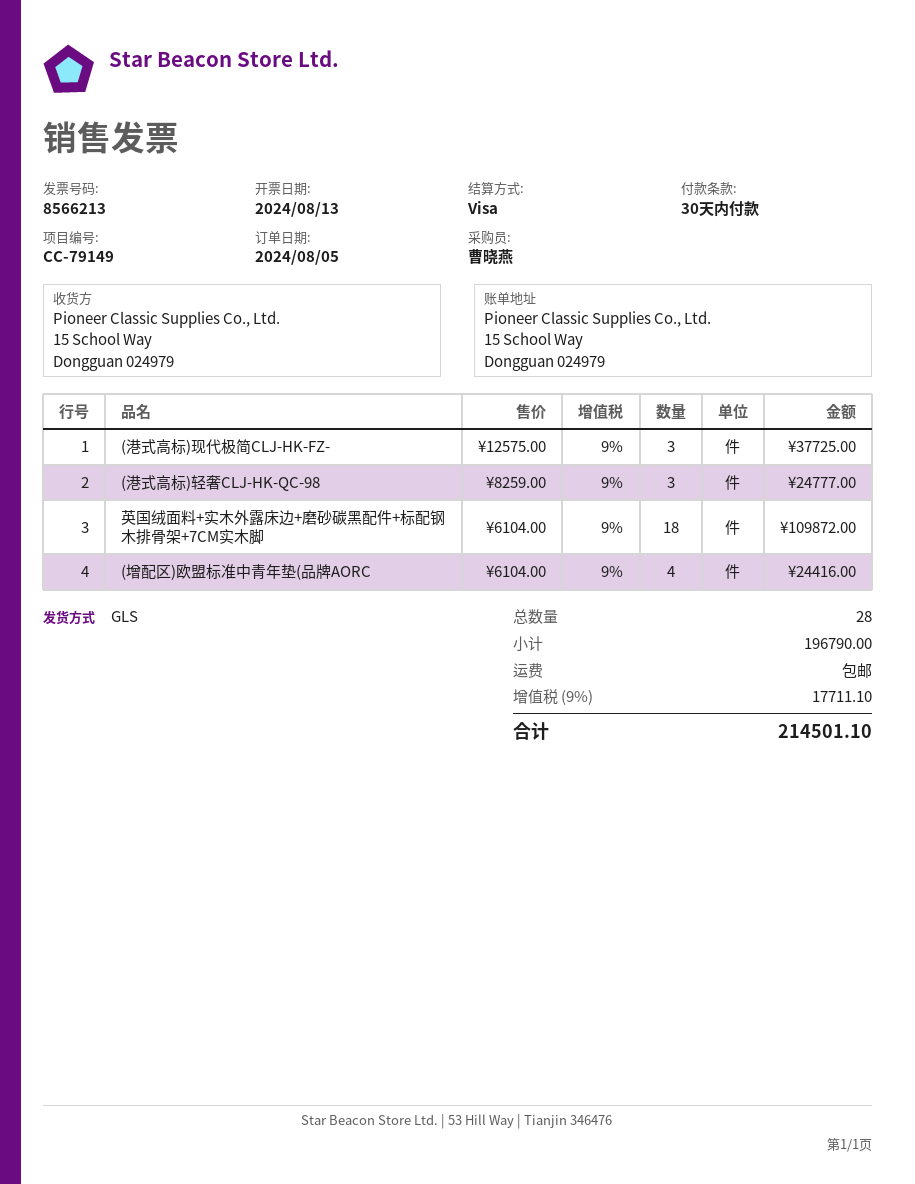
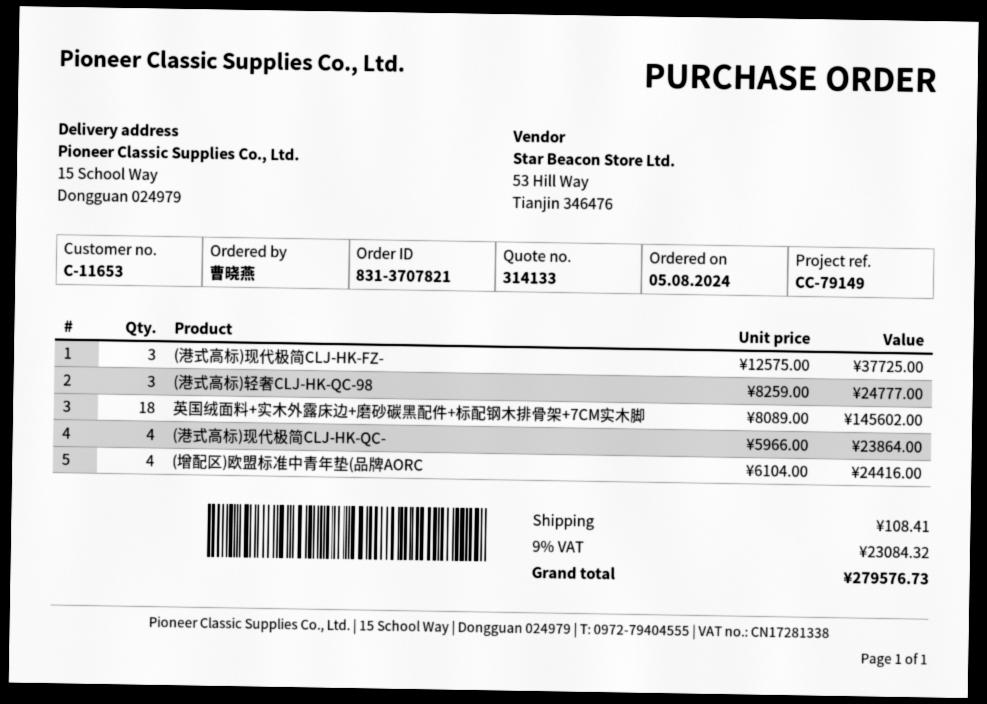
英国绒面料+实木外露床边+磨砂碳黑配件+标配钢木排骨架+7CM实木脚: 18 x 6104.00 = 109872.00 -> 18 x 8089.00 = 145602.00
(港式高标)现代极简CLJ-HK-QC-: none -> 4 x 5966.00 = 23864.00
shipping: 0.00 -> 108.41
tax: 9% = 17711.10 -> 9% = 23084.32
total: 214501.10 -> 279576.73

